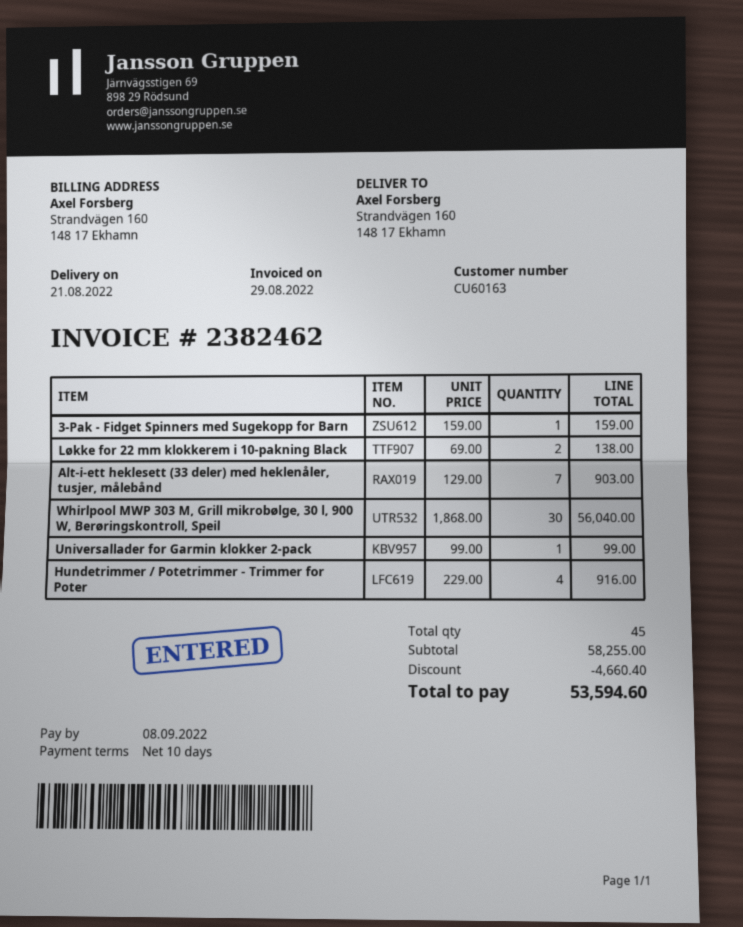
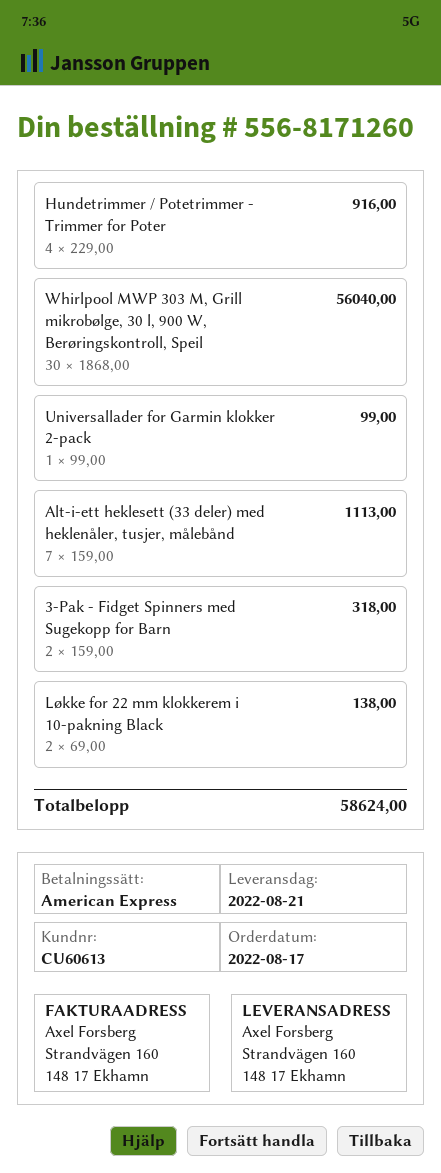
customer number: CU60163 -> CU60613
3-Pak - Fidget Spinners med Sugekopp for Barn: 1 x 159.00 = 159.00 -> 2 x 159.00 = 318.00
Alt-i-ett heklesett (33 deler) med heklenåler, tusjer, målebånd: 7 x 129.00 = 903.00 -> 7 x 159.00 = 1113.00
discount: 4660.40 -> none
total: 53594.60 -> 58624.00

